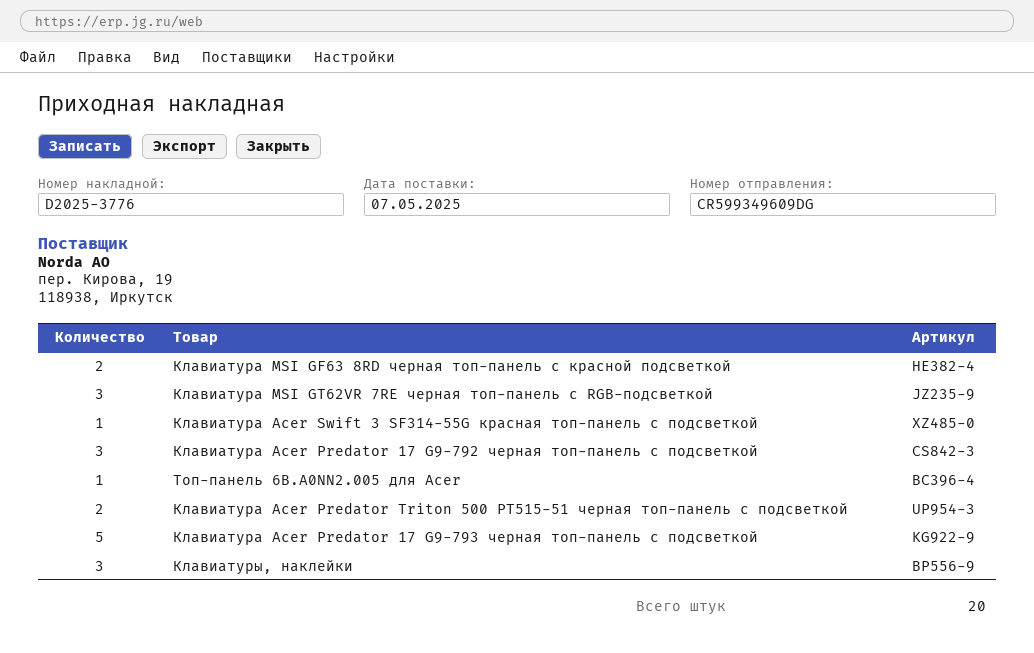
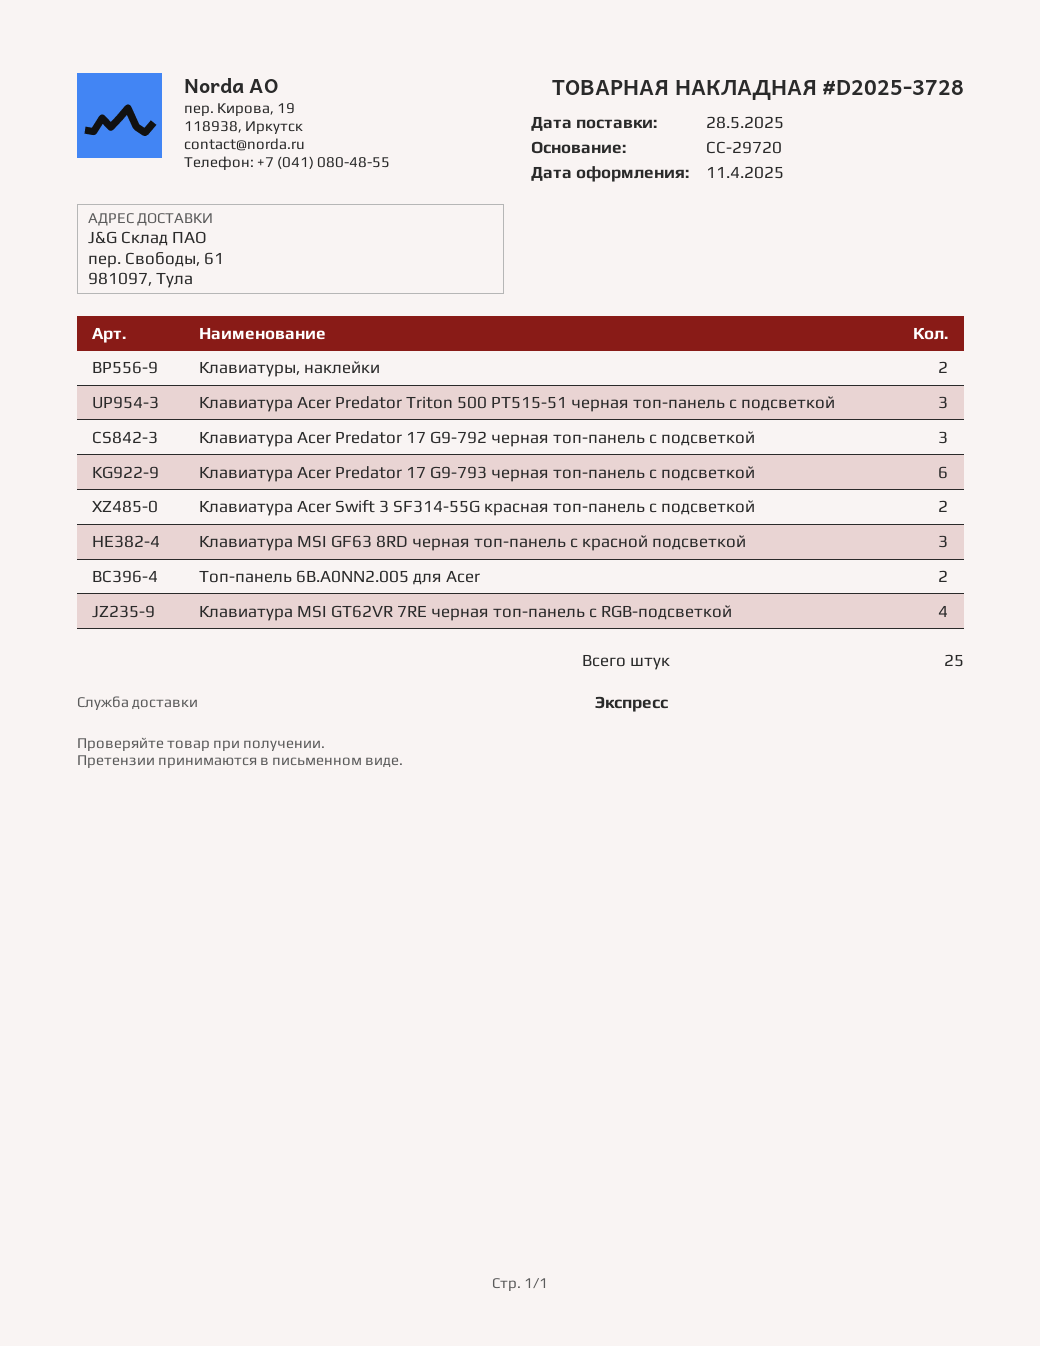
delivery note number: D2025-3776 -> D2025-3728
delivery date: 2025-05-07 -> 2025-05-28
Клавиатура MSI GF63 8RD черная топ-панель с красной подсветкой: 2 -> 3
Клавиатура MSI GT62VR 7RE черная топ-панель с RGB-подсветкой: 3 -> 4
Клавиатура Acer Swift 3 SF314-55G красная топ-панель с подсветкой: 1 -> 2
Топ-панель 6B.A0NN2.005 для Acer: 1 -> 2
Клавиатура Acer Predator Triton 500 PT515-51 черная топ-панель с подсветкой: 2 -> 3
Клавиатура Acer Predator 17 G9-793 черная топ-панель с подсветкой: 5 -> 6
Клавиатуры, наклейки: 3 -> 2
total quantity: 20 -> 25

